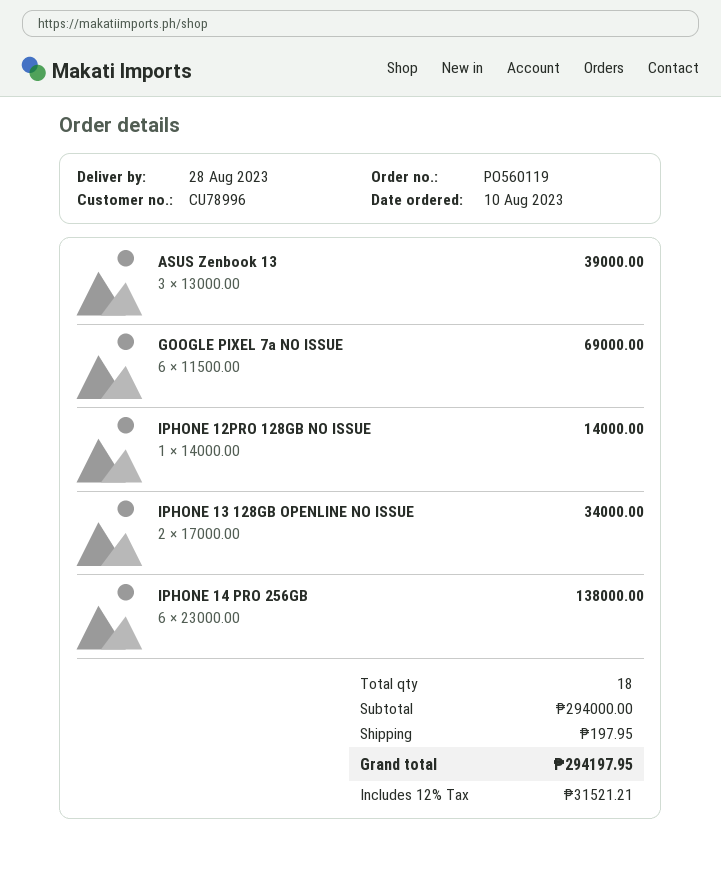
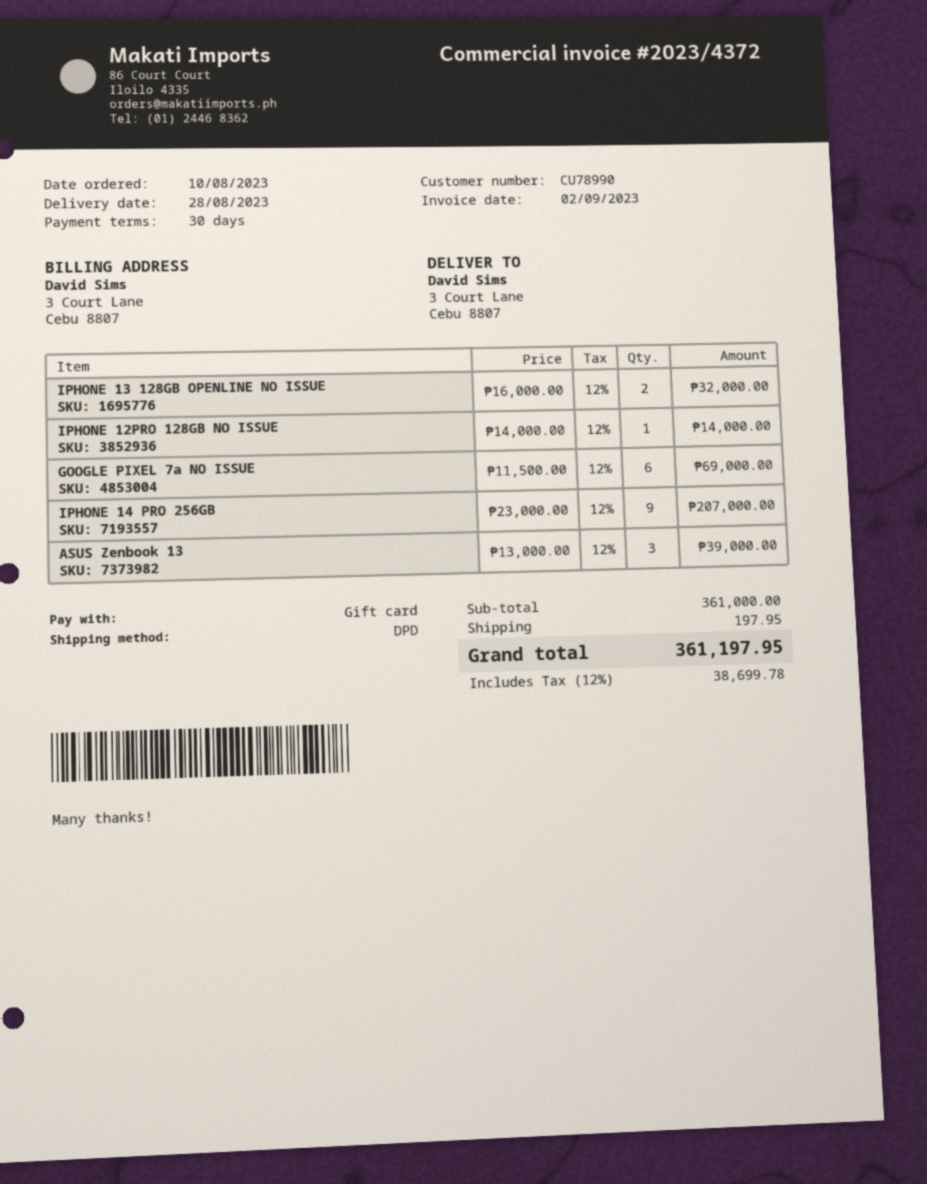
customer number: CU78996 -> CU78990
IPHONE 13 128GB OPENLINE NO ISSUE: 2 x 17000.00 = 34000.00 -> 2 x 16000.00 = 32000.00
IPHONE 14 PRO 256GB: 6 x 23000.00 = 138000.00 -> 9 x 23000.00 = 207000.00
subtotal: 294000.00 -> 361000.00
tax: 12% = 31521.21 -> 12% = 38699.78
total: 294197.95 -> 361197.95

